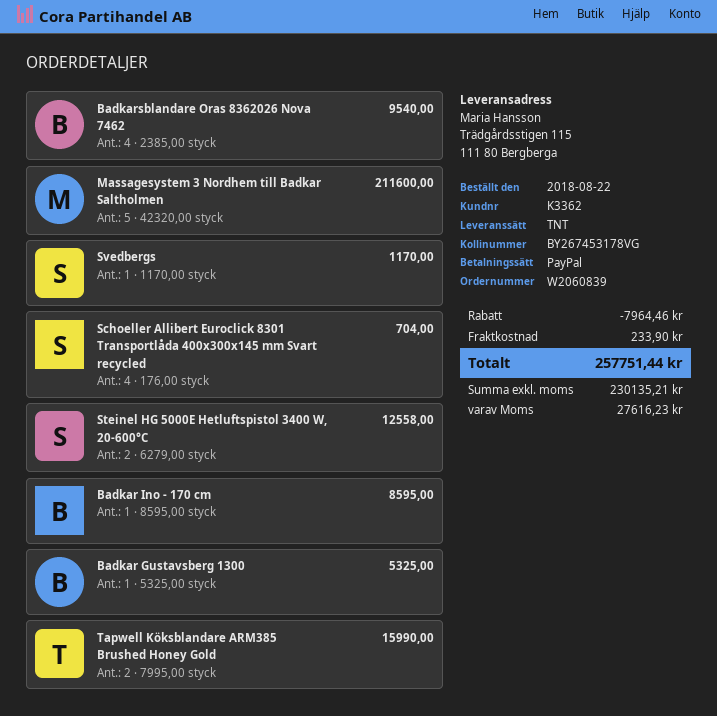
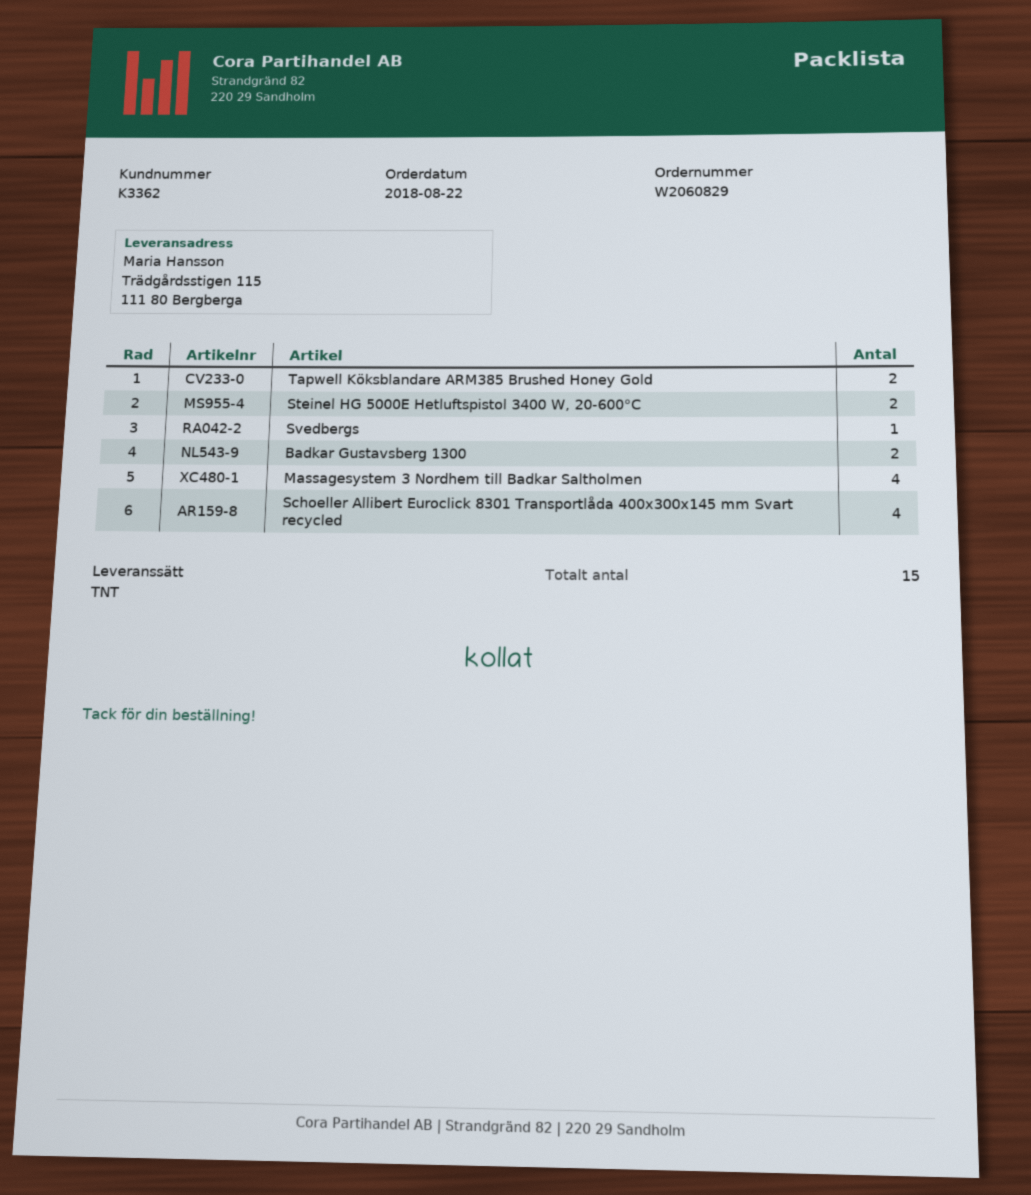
order number: W2060839 -> W2060829
Badkarsblandare Oras 8362026 Nova 7462: 4 -> none
Massagesystem 3 Nordhem till Badkar Saltholmen: 5 -> 4
Badkar Ino - 170 cm: 1 -> none
Badkar Gustavsberg 1300: 1 -> 2

